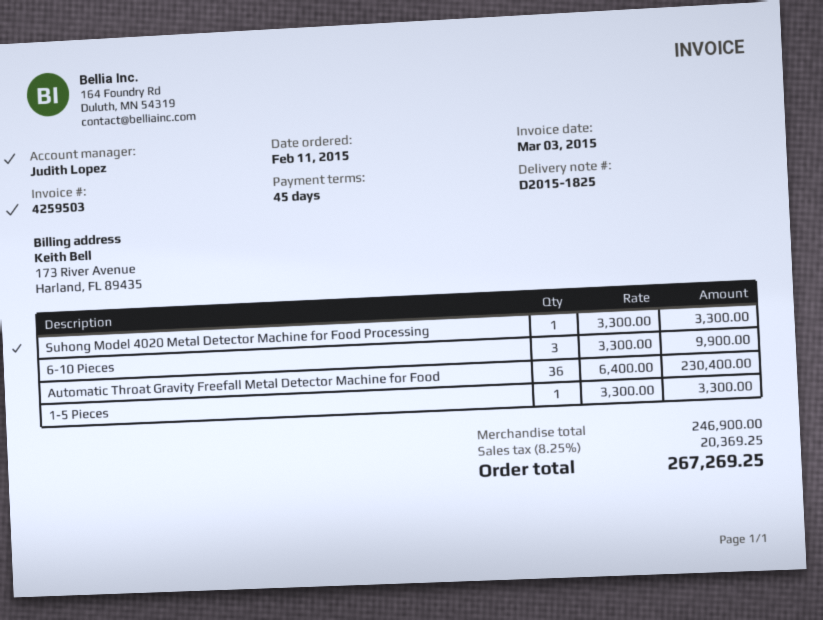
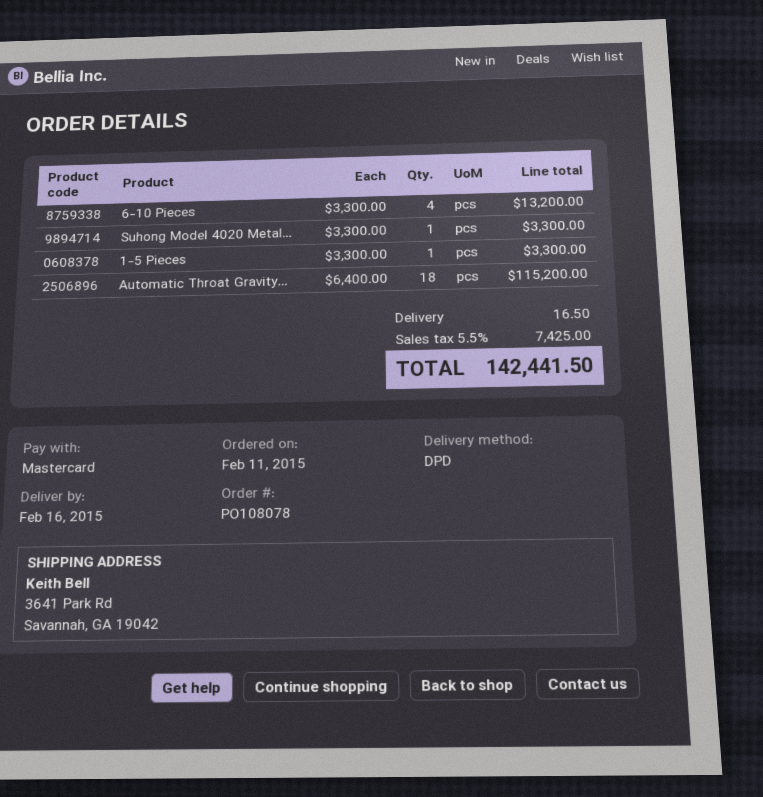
6-10 Pieces: 3 x 3300.00 = 9900.00 -> 4 x 3300.00 = 13200.00
Automatic Throat Gravity Freefall Metal Detector Machine for Food: 36 x 6400.00 = 230400.00 -> 18 x 6400.00 = 115200.00
shipping: none -> 16.50
tax: 8.25% = 20369.25 -> 5.5% = 7425.00
total: 267269.25 -> 142441.50

